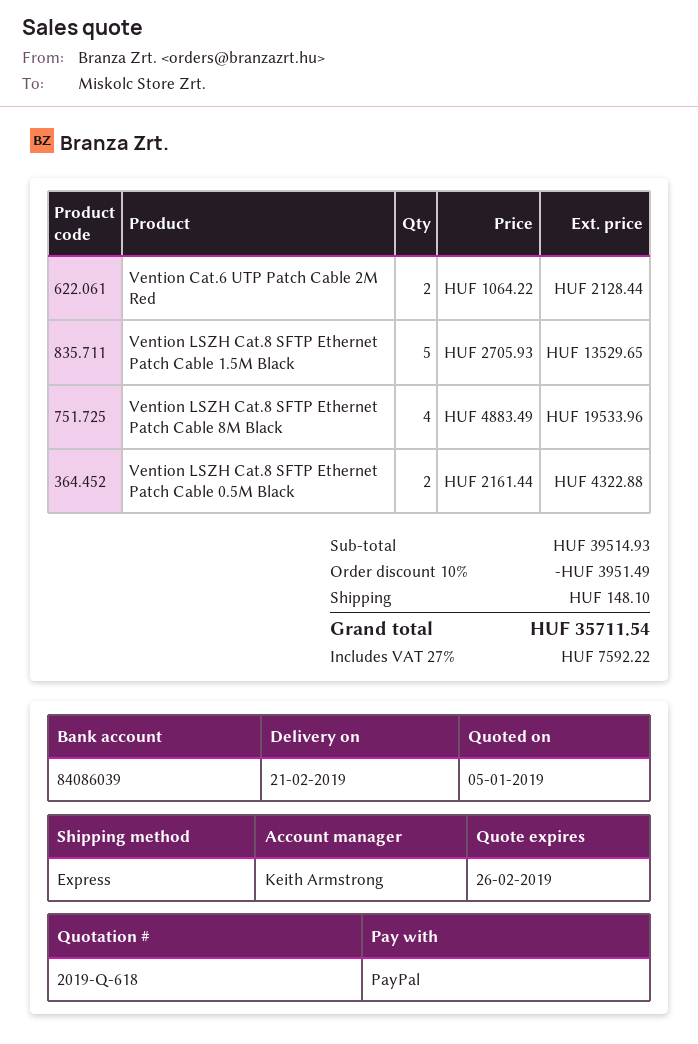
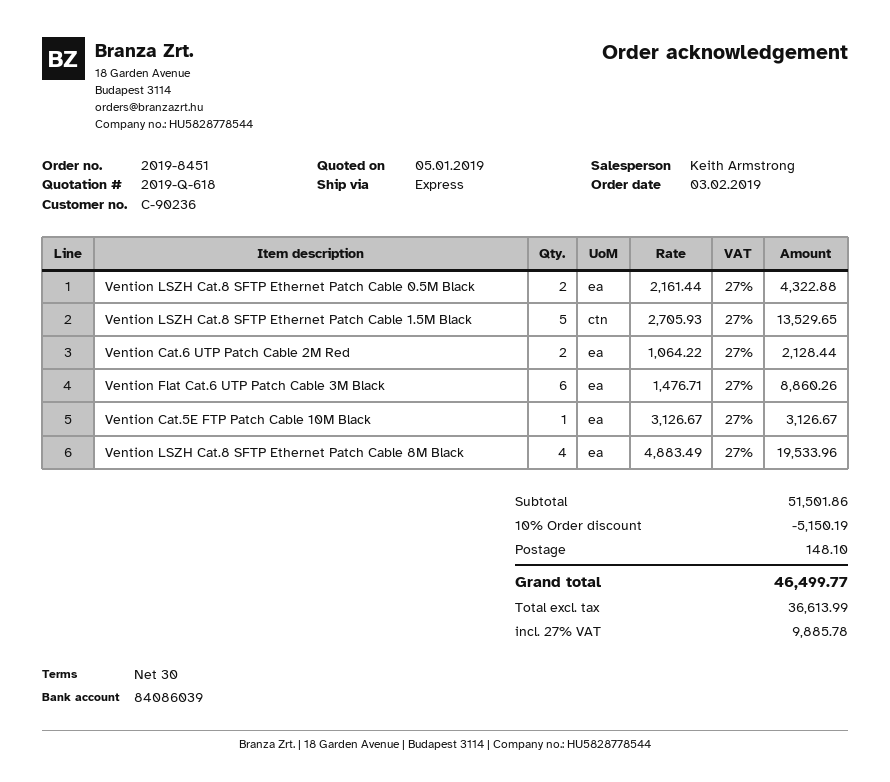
Vention Flat Cat.6 UTP Patch Cable 3M Black: none -> 6 x 1476.71 = 8860.26
Vention Cat.5E FTP Patch Cable 10M Black: none -> 1 x 3126.67 = 3126.67
subtotal: 39514.93 -> 51501.86
discount: 10% = 3951.49 -> 10% = 5150.19
tax: 27% = 7592.22 -> 27% = 9885.78
total: 35711.54 -> 46499.77

